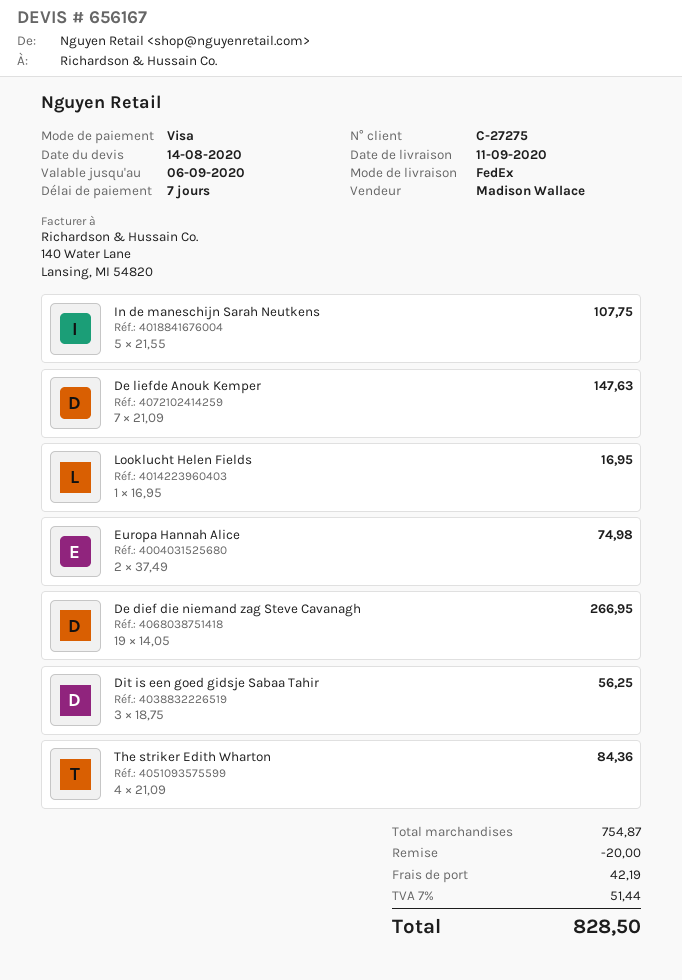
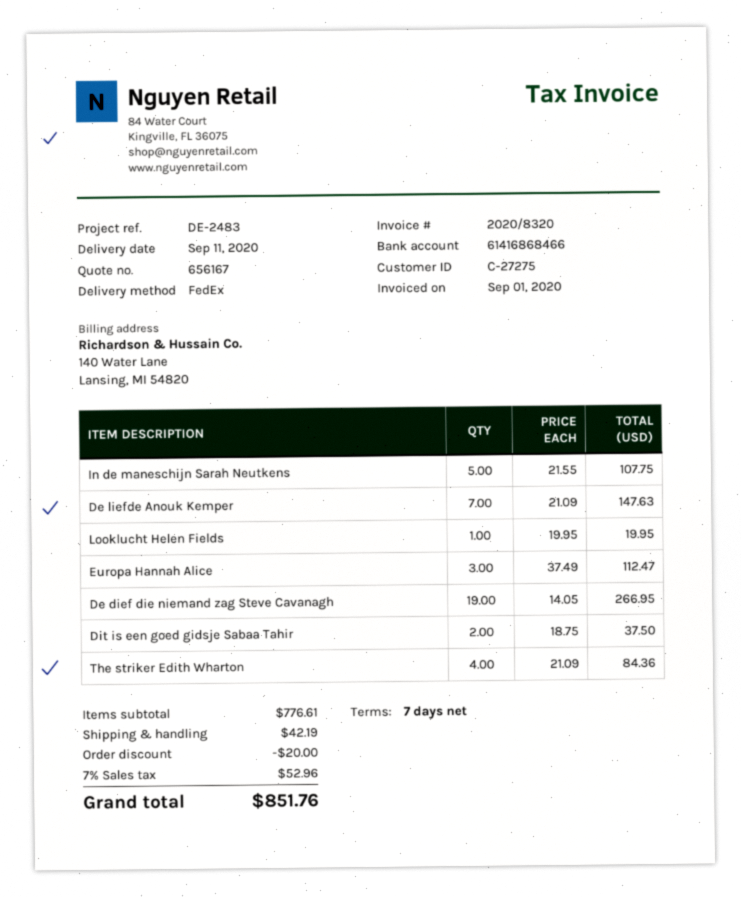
Looklucht Helen Fields: 1 x 16.95 = 16.95 -> 1 x 19.95 = 19.95
Europa Hannah Alice: 2 x 37.49 = 74.98 -> 3 x 37.49 = 112.47
Dit is een goed gidsje Sabaa Tahir: 3 x 18.75 = 56.25 -> 2 x 18.75 = 37.50
subtotal: 754.87 -> 776.61
tax: 7% = 51.44 -> 7% = 52.96
total: 828.50 -> 851.76

